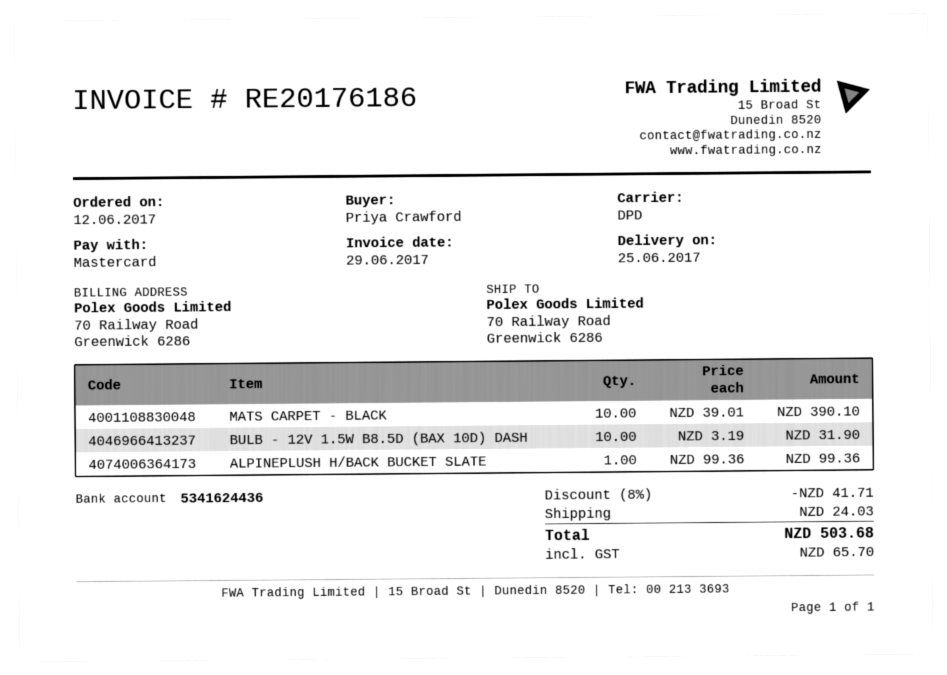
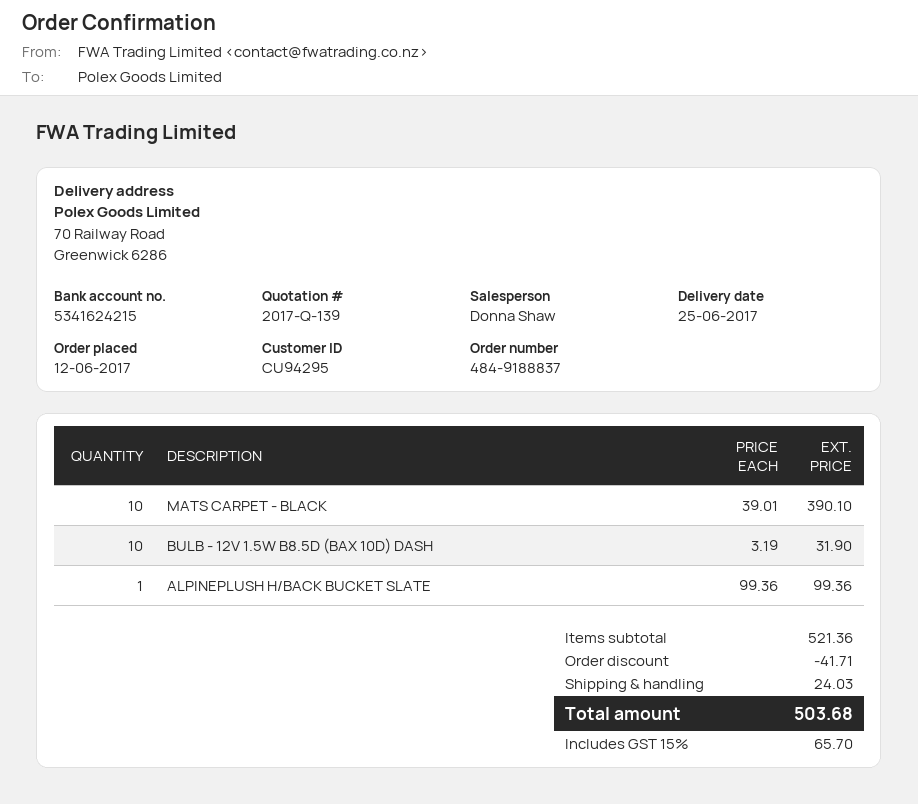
bank account: 5341624436 -> 5341624215

